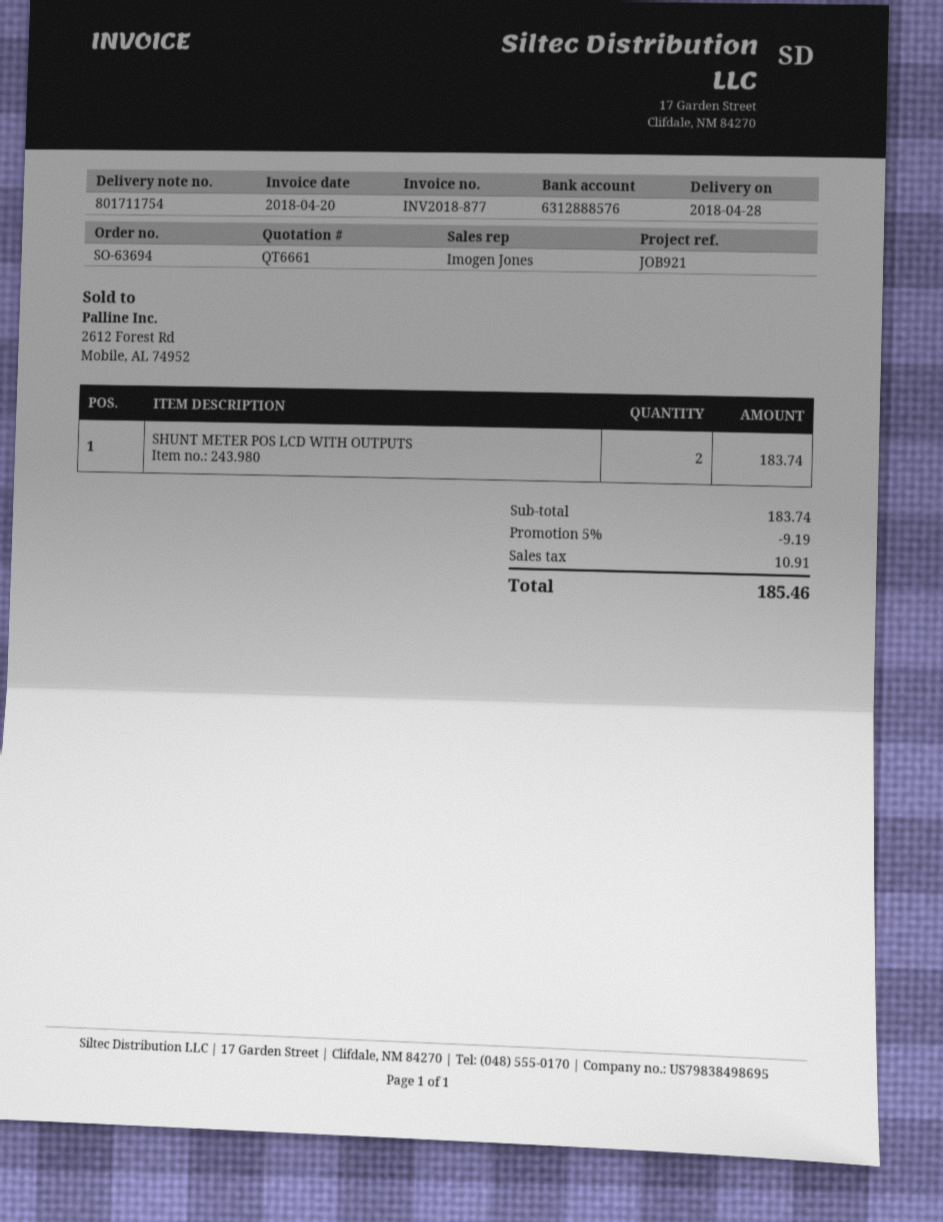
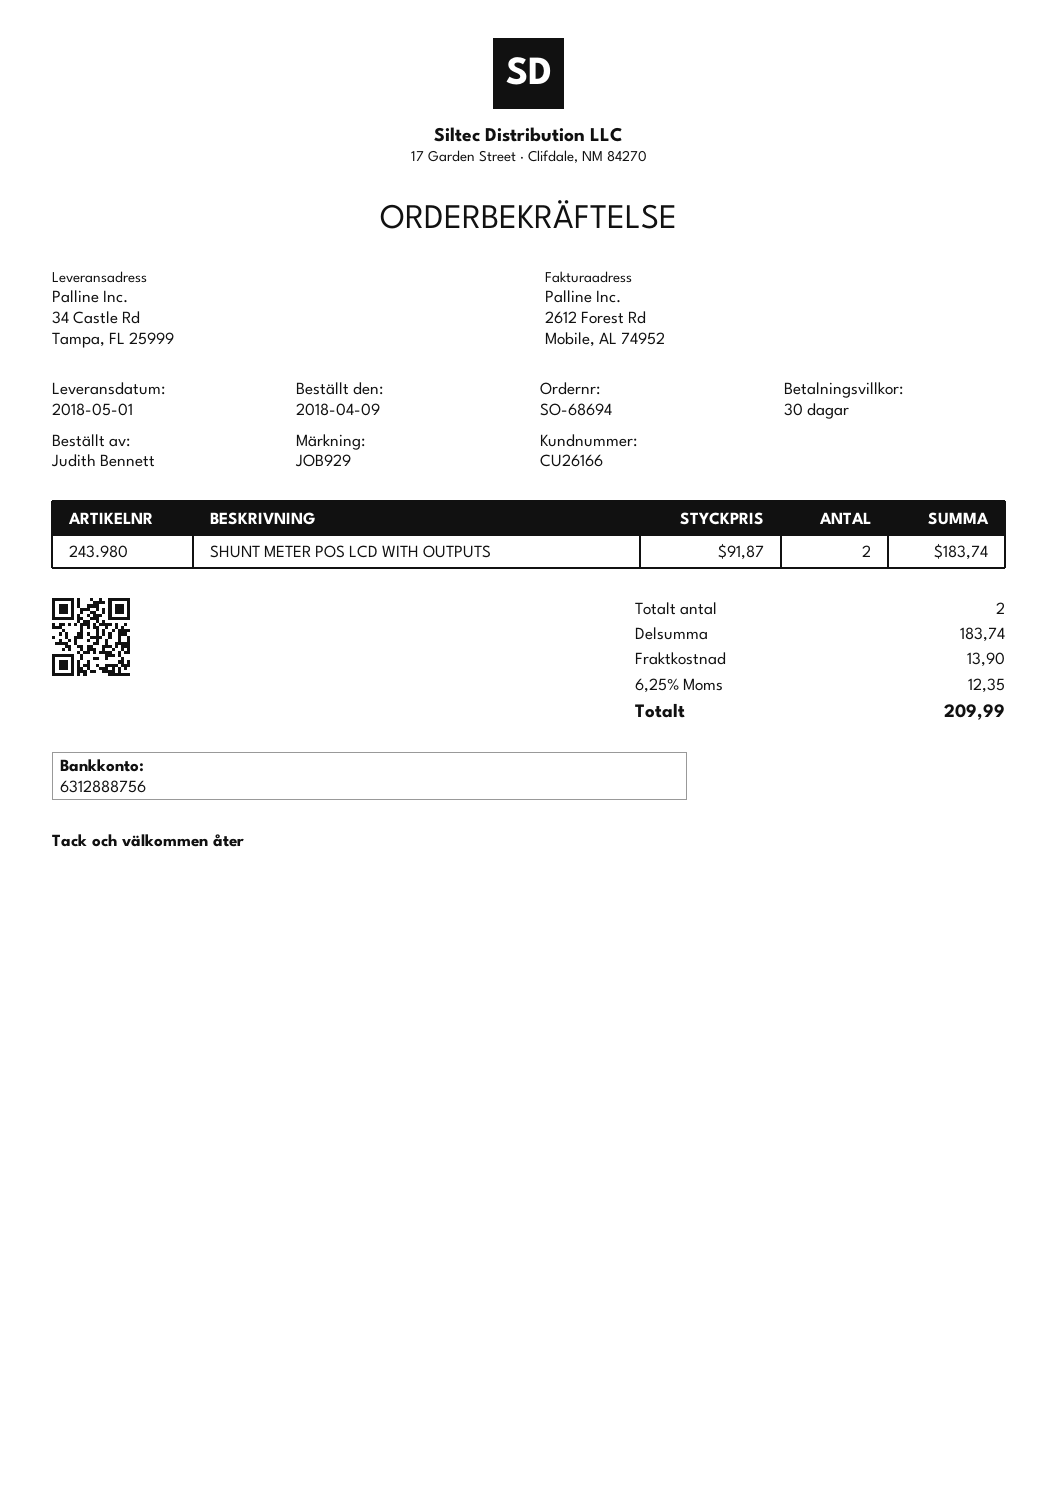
order number: SO-63694 -> SO-68694
delivery date: 2018-04-28 -> 2018-05-01
reference: JOB921 -> JOB929
bank account: 6312888576 -> 6312888756
discount: 5% = 9.19 -> none
shipping: none -> 13.90
tax: 10.91 -> 12.35
total: 185.46 -> 209.99

